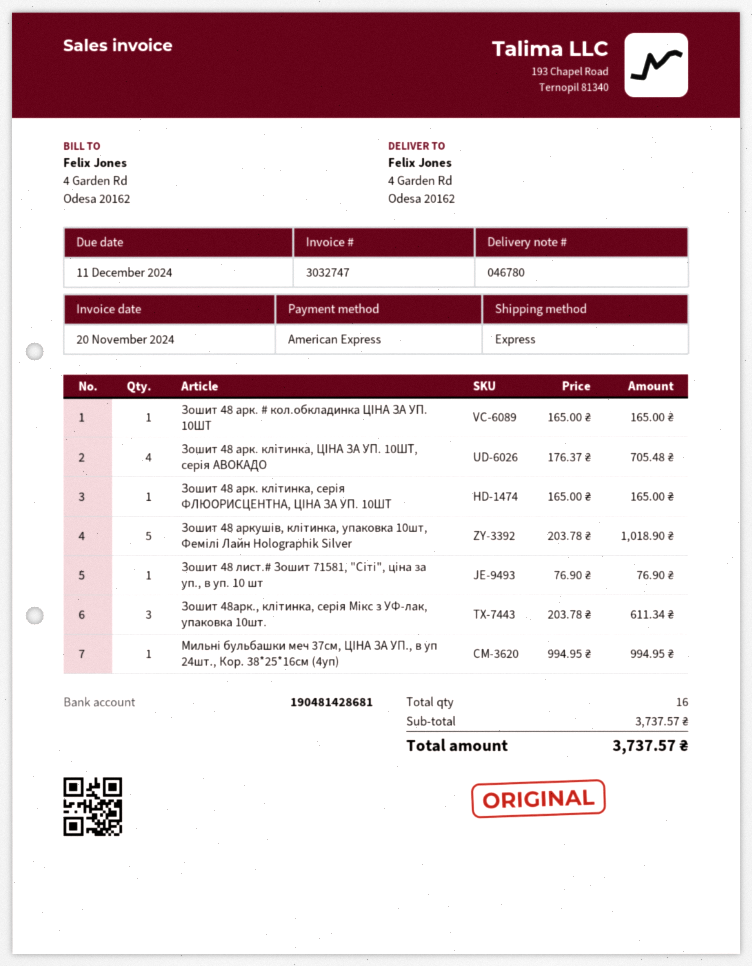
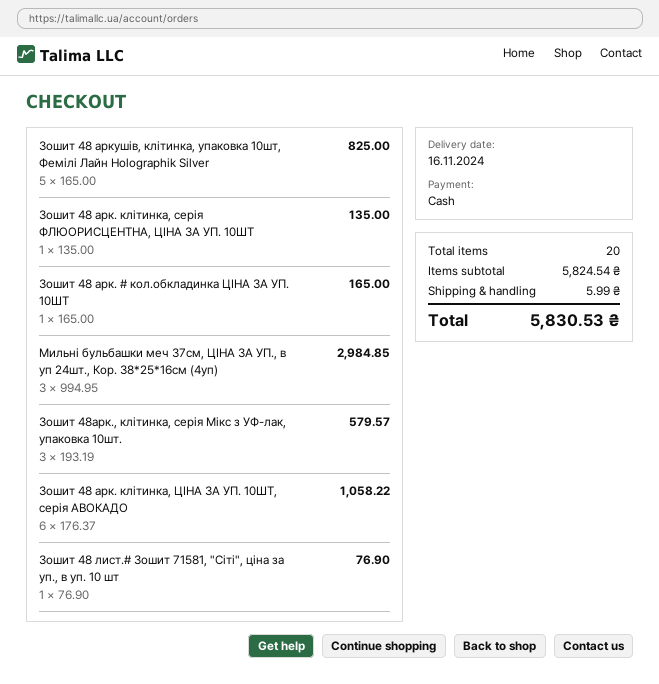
payment method: American Express -> cash
Зошит 48 арк. клітинка, ЦІНА ЗА УП. 10ШТ, серія АВОКАДО: 4 x 176.37 = 705.48 -> 6 x 176.37 = 1058.22
Зошит 48 арк. клітинка, серія ФЛЮОРИСЦЕНТНА, ЦІНА ЗА УП. 10ШТ: 1 x 165.00 = 165.00 -> 1 x 135.00 = 135.00
Зошит 48 аркушів, клітинка, упаковка 10шт, Фемілі Лайн Holographik Silver: 5 x 203.78 = 1018.90 -> 5 x 165.00 = 825.00
Зошит 48арк., клітинка, серія Мікс з УФ-лак, упаковка 10шт.: 3 x 203.78 = 611.34 -> 3 x 193.19 = 579.57
Мильні бульбашки меч 37см, ЦІНА ЗА УП., в уп 24шт., Кор. 38*25*16см (4уп): 1 x 994.95 = 994.95 -> 3 x 994.95 = 2984.85
total quantity: 16 -> 20
subtotal: 3737.57 -> 5824.54
shipping: none -> 5.99
total: 3737.57 -> 5830.53

